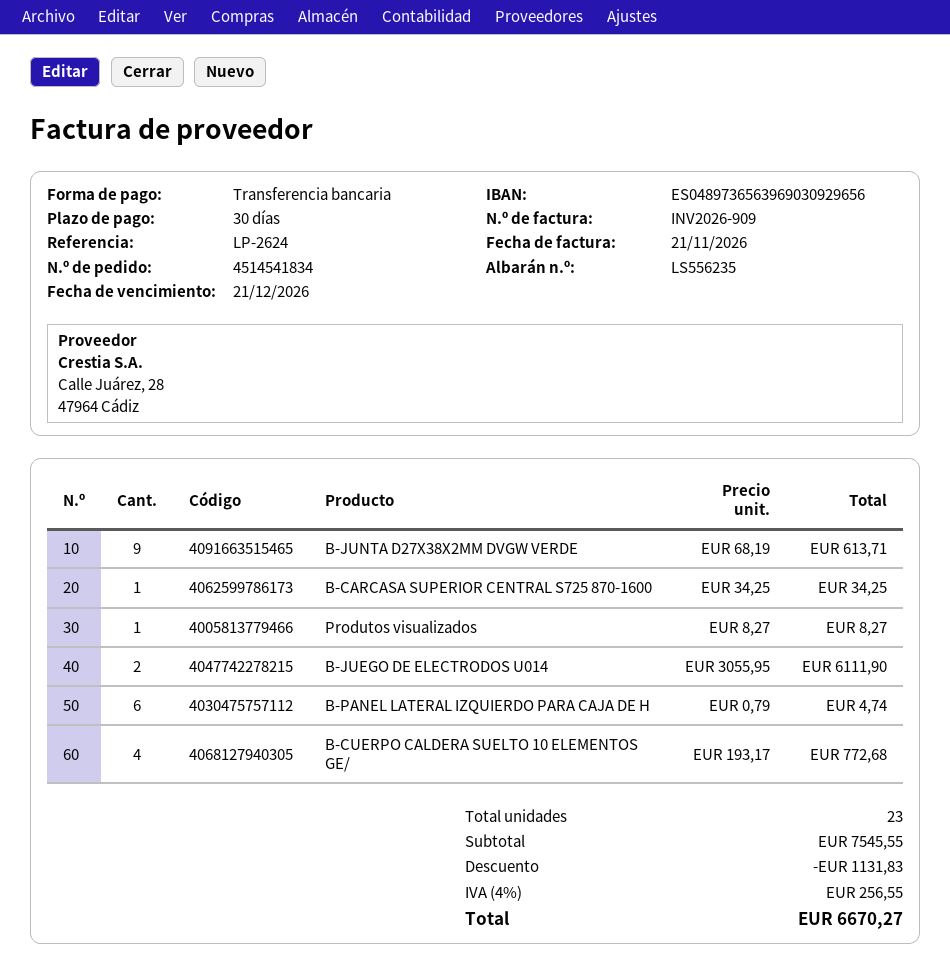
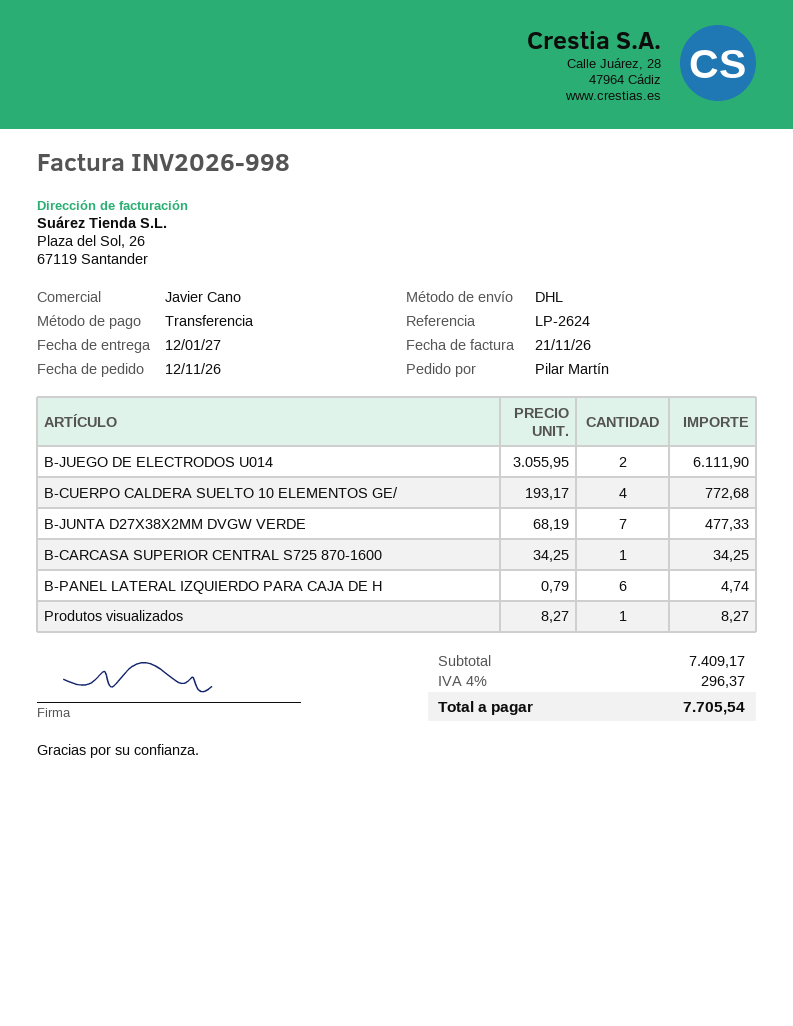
invoice number: INV2026-909 -> INV2026-998
B-JUNTA D27X38X2MM DVGW VERDE: 9 x 68.19 = 613.71 -> 7 x 68.19 = 477.33
subtotal: 7545.55 -> 7409.17
discount: 1131.83 -> none
tax: 4% = 256.55 -> 4% = 296.37
total: 6670.27 -> 7705.54

